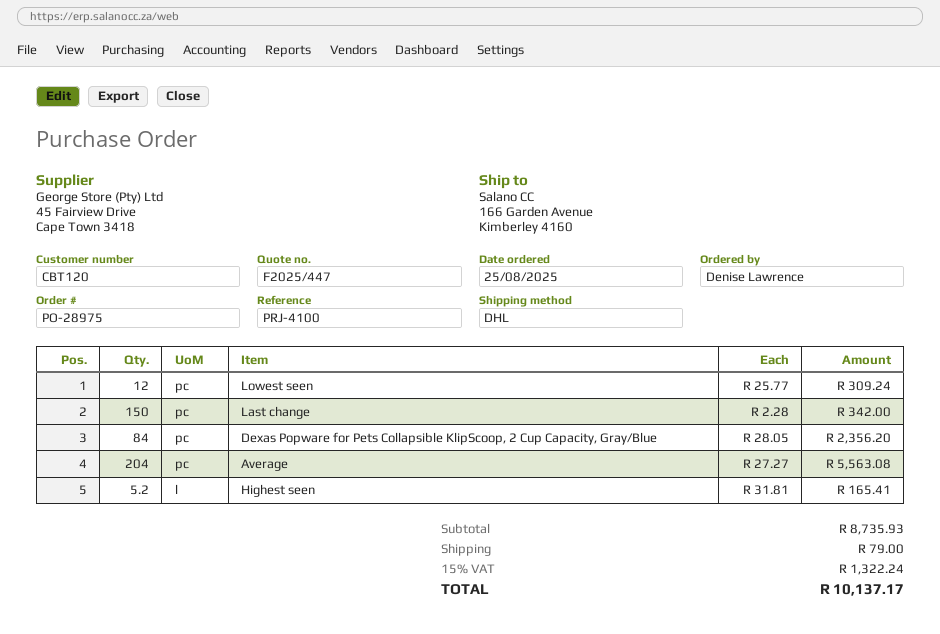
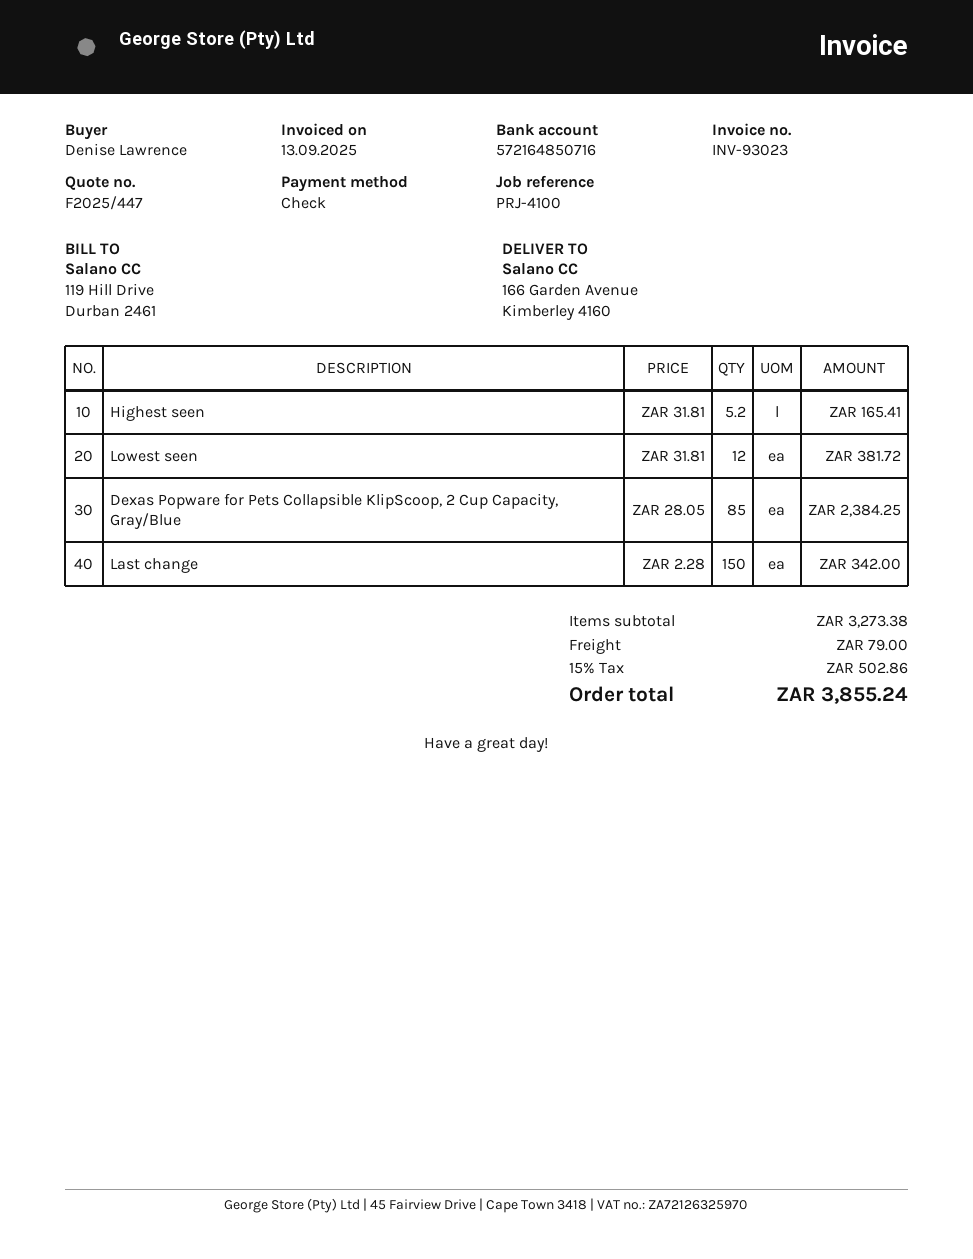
Lowest seen: 12 x 25.77 = 309.24 -> 12 x 31.81 = 381.72
Dexas Popware for Pets Collapsible KlipScoop, 2 Cup Capacity, Gray/Blue: 84 x 28.05 = 2356.20 -> 85 x 28.05 = 2384.25
Average: 204 x 27.27 = 5563.08 -> none
subtotal: 8735.93 -> 3273.38
tax: 15% = 1322.24 -> 15% = 502.86
total: 10137.17 -> 3855.24

